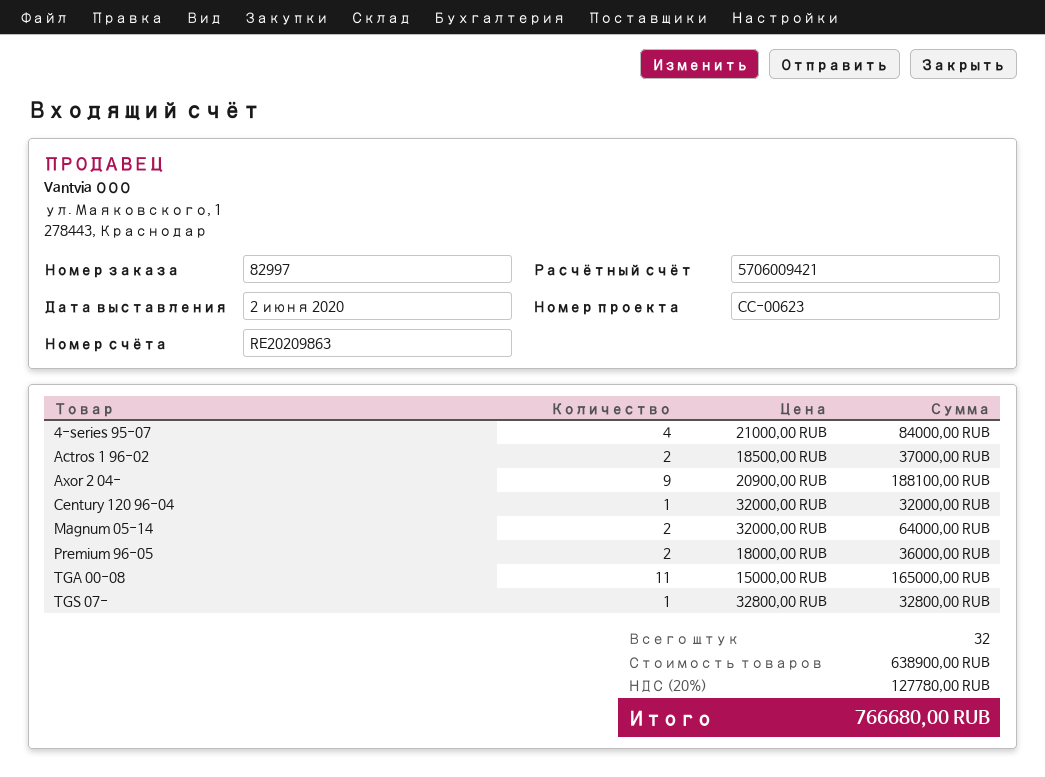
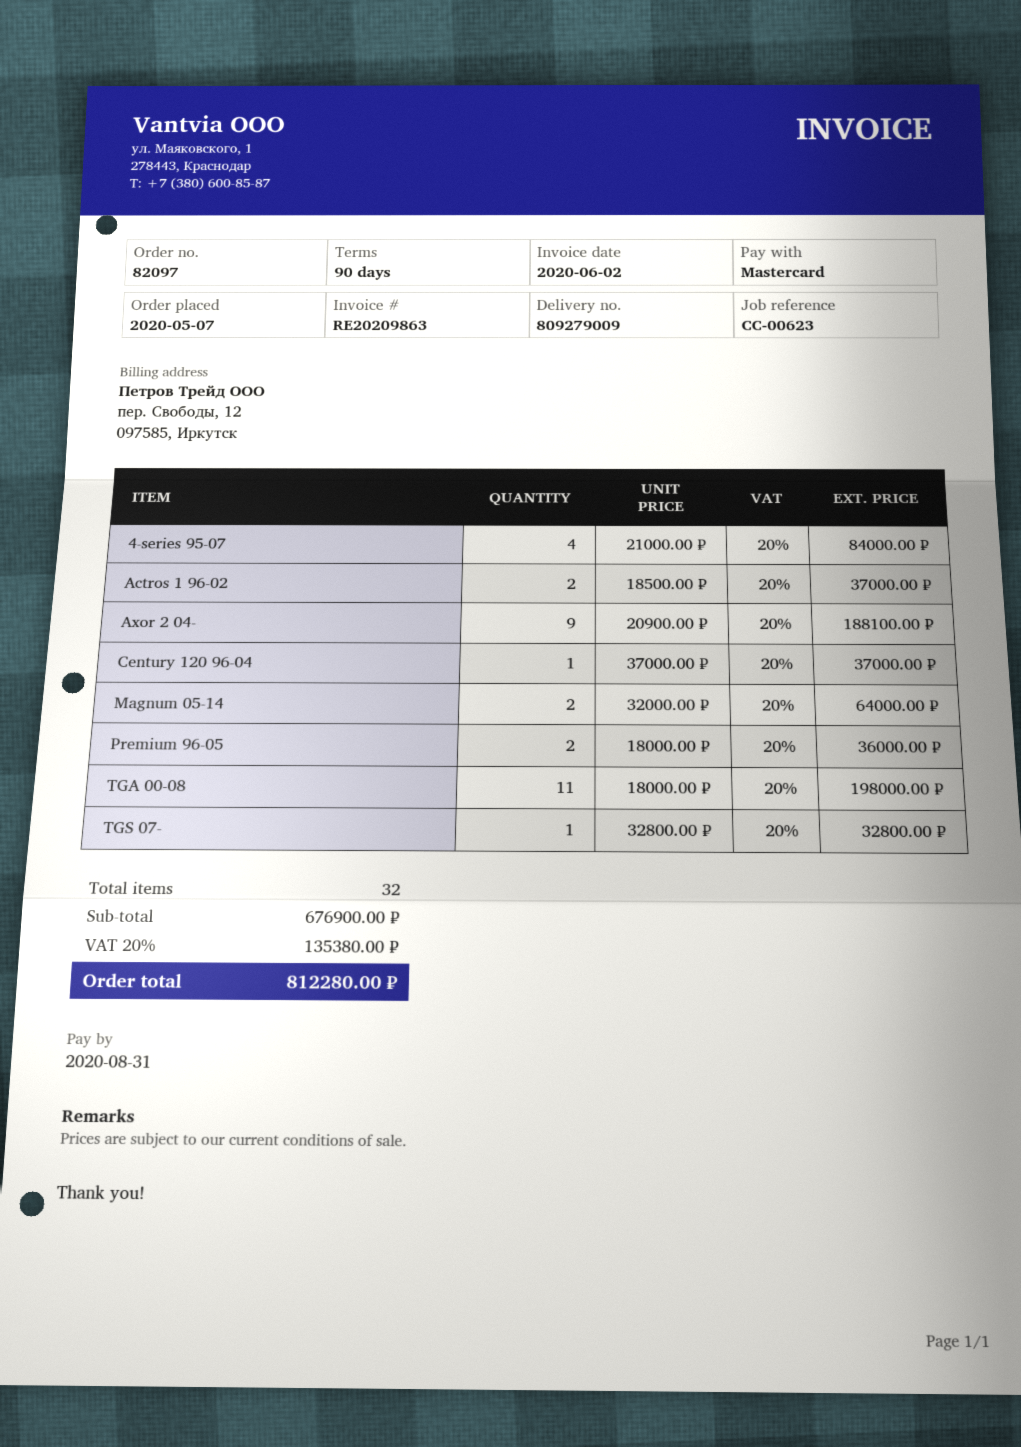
order number: 82997 -> 82097
Century 120 96-04: 1 x 32000.00 = 32000.00 -> 1 x 37000.00 = 37000.00
TGA 00-08: 11 x 15000.00 = 165000.00 -> 11 x 18000.00 = 198000.00
subtotal: 638900.00 -> 676900.00
tax: 20% = 127780.00 -> 20% = 135380.00
total: 766680.00 -> 812280.00

